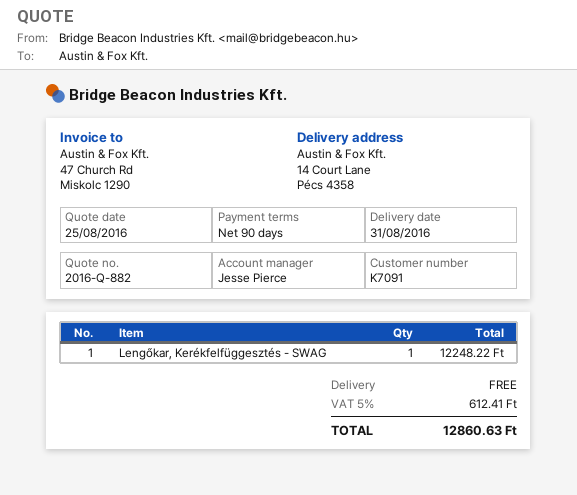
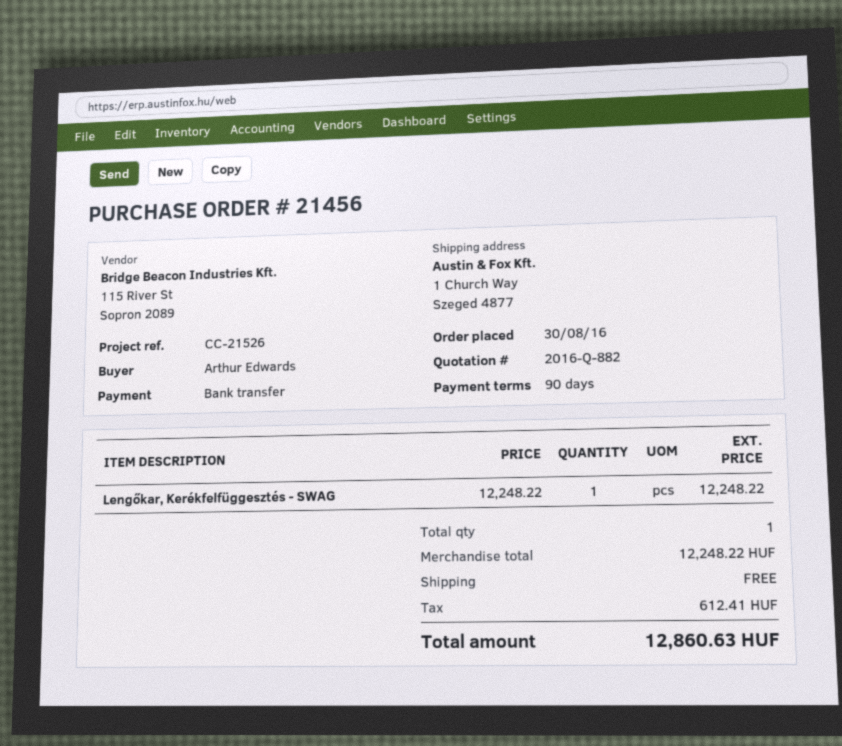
ship to: 14 Court Lane, Pécs 4358 -> 1 Church Way, Szeged 4877

